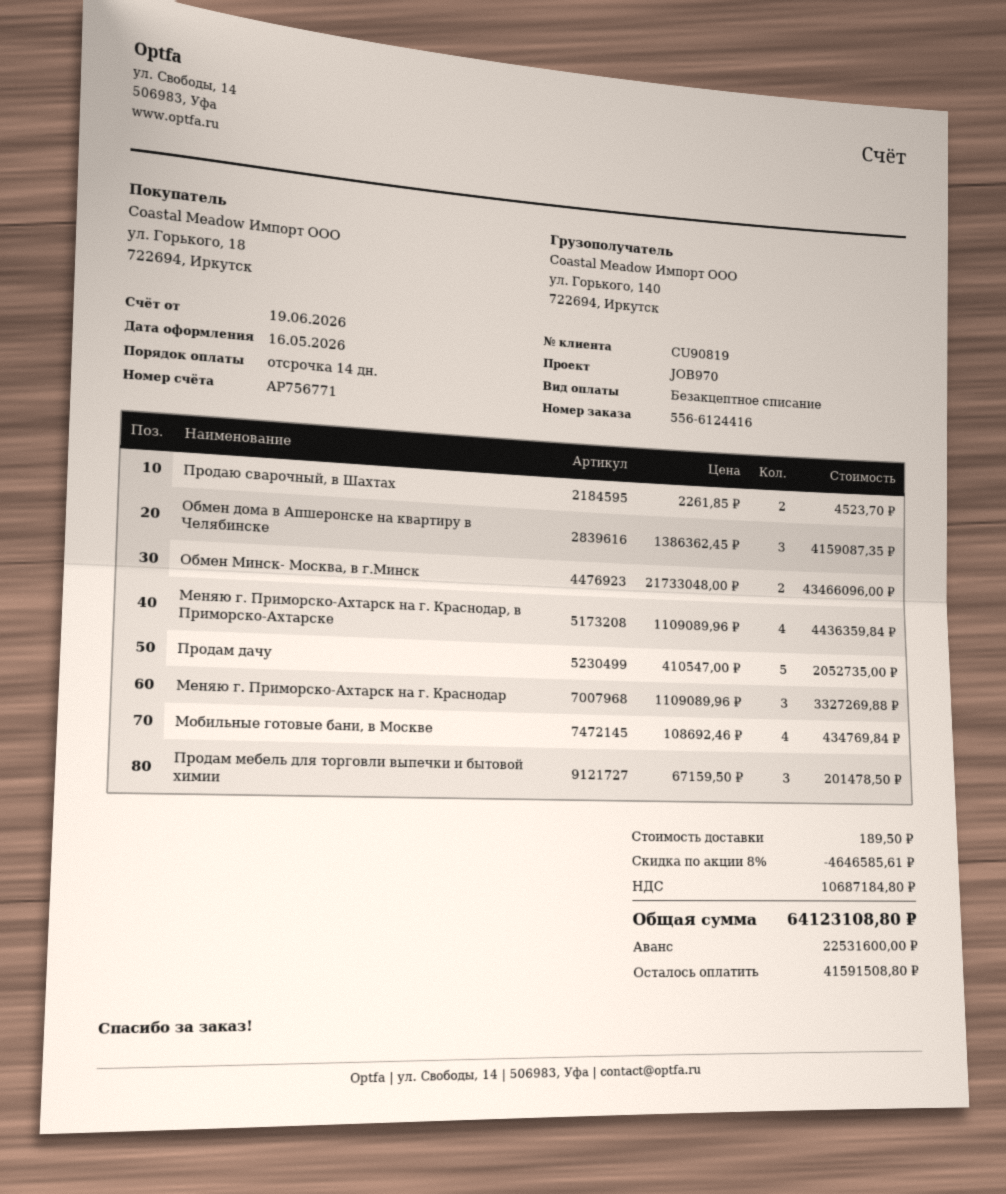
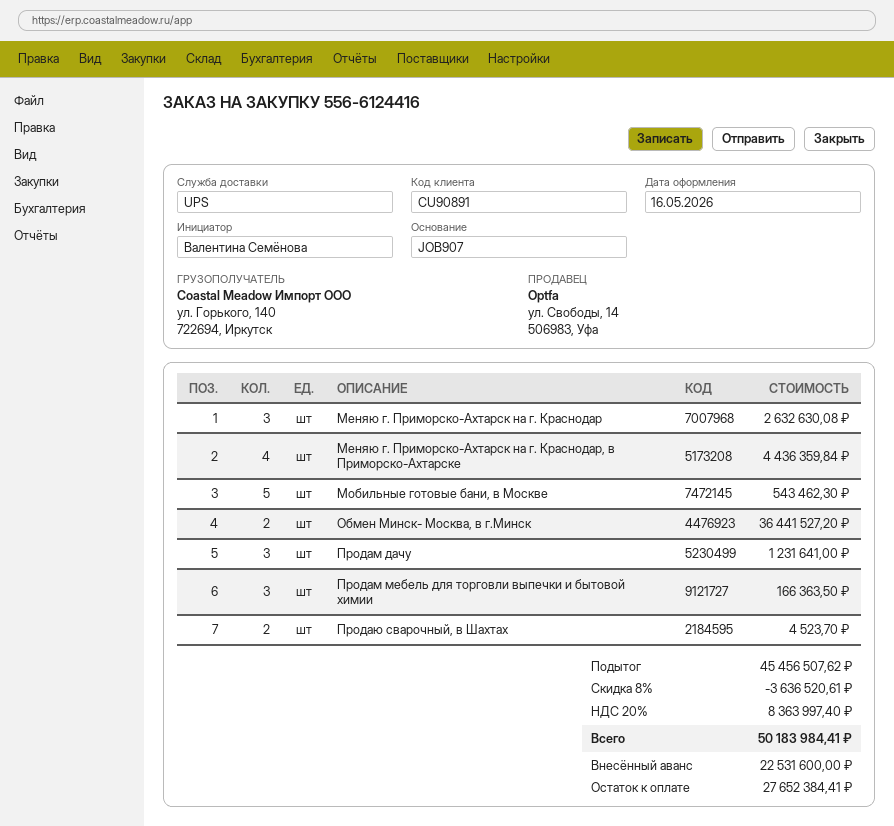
customer number: CU90819 -> CU90891
reference: JOB970 -> JOB907
Обмен дома в Апшеронске на квартиру в Челябинске: 3 for 4159087.35 -> none
Обмен Минск- Москва, в г.Минск: 2 for 43466096.00 -> 2 for 36441527.20
Продам дачу: 5 for 2052735.00 -> 3 for 1231641.00
Меняю г. Приморско-Ахтарск на г. Краснодар: 3 for 3327269.88 -> 3 for 2632630.08
Мобильные готовые бани, в Москве: 4 for 434769.84 -> 5 for 543462.30
Продам мебель для торговли выпечки и бытовой химии: 3 for 201478.50 -> 3 for 166363.50
discount: 8% = 4646585.61 -> 8% = 3636520.61
shipping: 189.50 -> none
tax: 10687184.80 -> 8363997.40
total: 64123108.80 -> 50183984.41
balance: 41591508.80 -> 27652384.41

